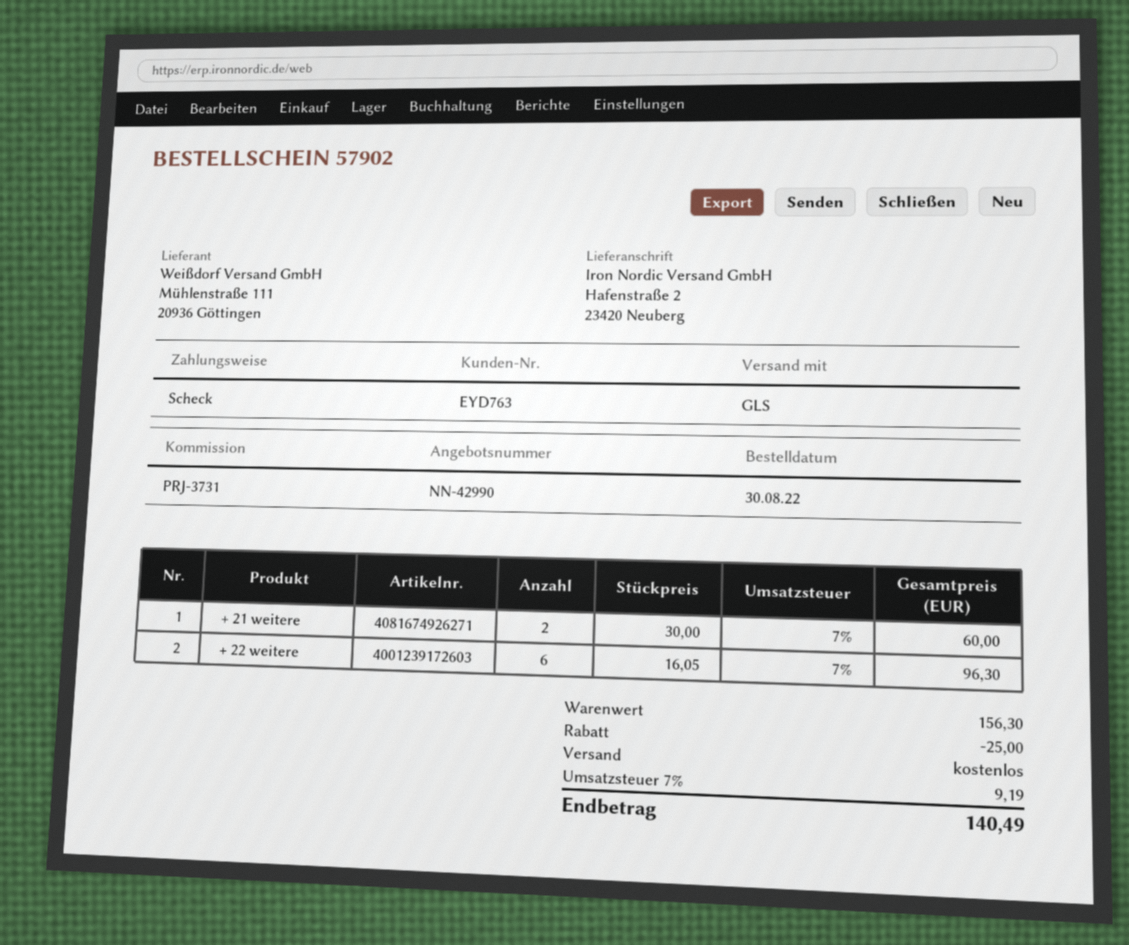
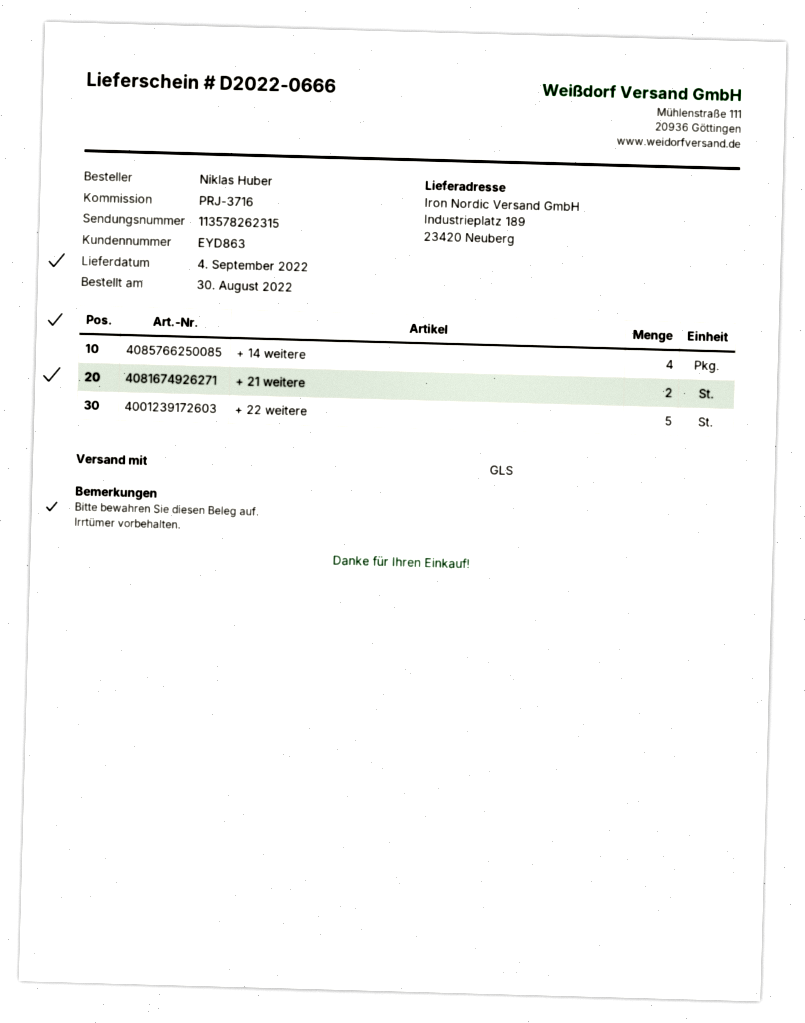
customer number: EYD763 -> EYD863
reference: PRJ-3731 -> PRJ-3716
ship to: Hafenstraße 2, 23420 Neuberg -> Industrieplatz 189, 23420 Neuberg
+ 22 weitere: 6 -> 5
+ 14 weitere: none -> 4

